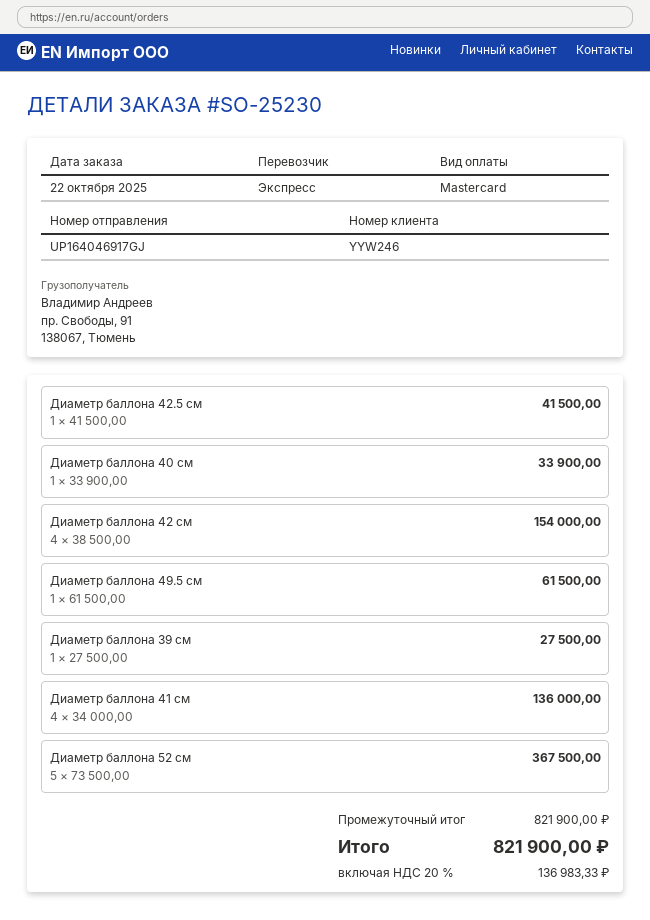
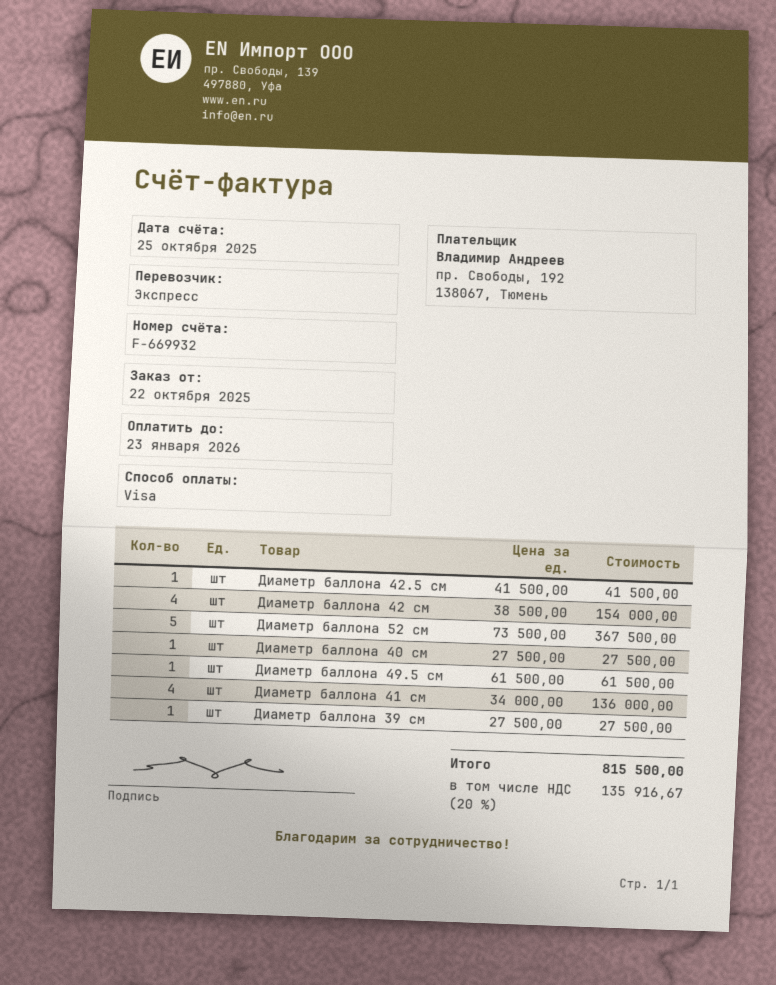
payment method: Mastercard -> Visa
Диаметр баллона 40 см: 1 x 33900.00 = 33900.00 -> 1 x 27500.00 = 27500.00
tax: 20% = 136983.33 -> 20% = 135916.67
total: 821900.00 -> 815500.00

